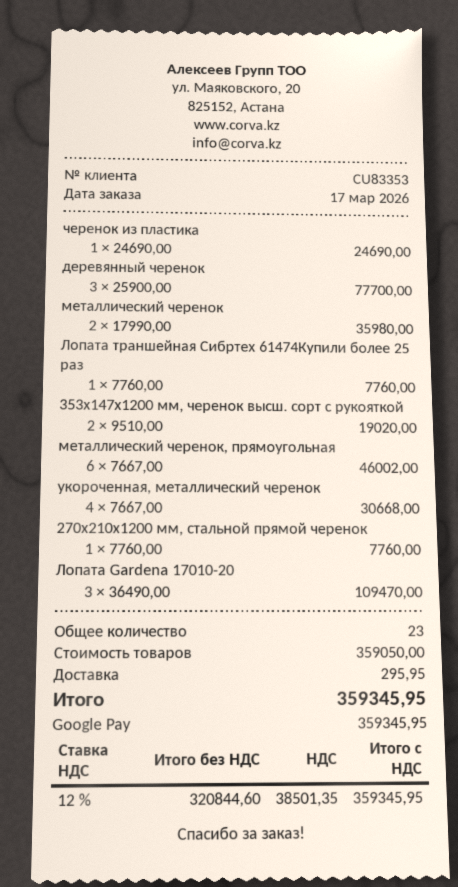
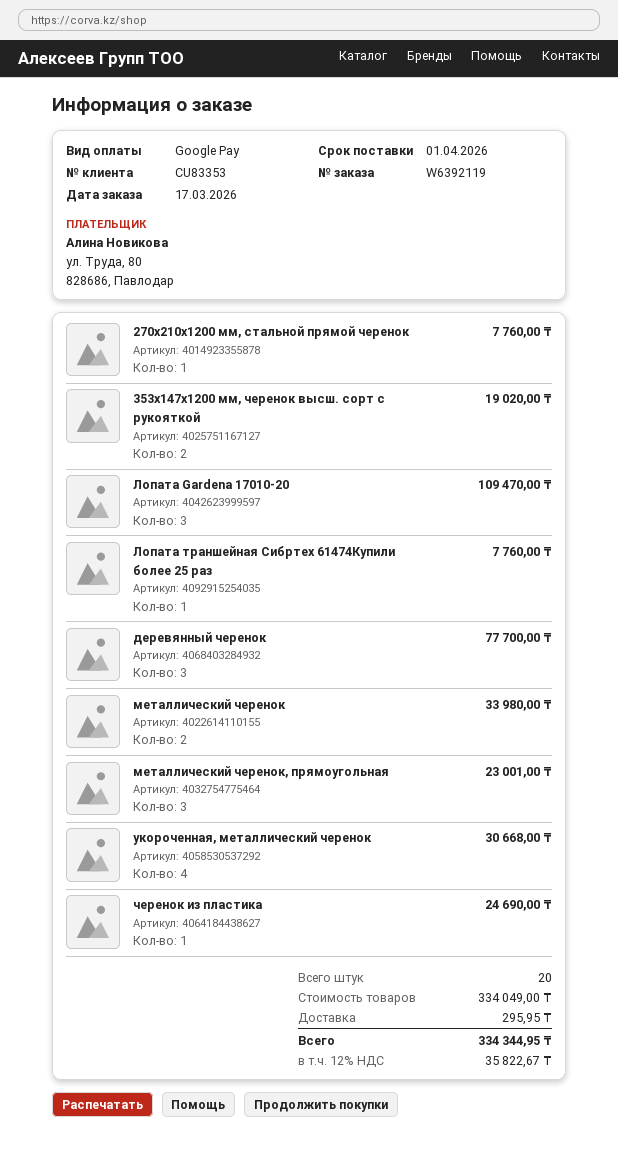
металлический черенок: 2 for 35980.00 -> 2 for 33980.00
металлический черенок, прямоугольная: 6 for 46002.00 -> 3 for 23001.00
total quantity: 23 -> 20
subtotal: 359050.00 -> 334049.00
tax: 12% = 38501.35 -> 12% = 35822.67
total: 359345.95 -> 334344.95

